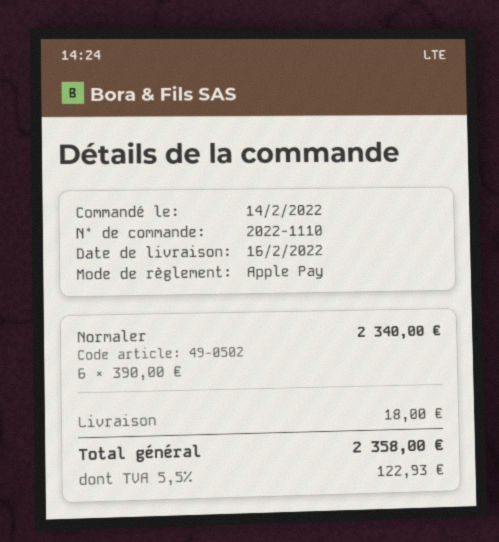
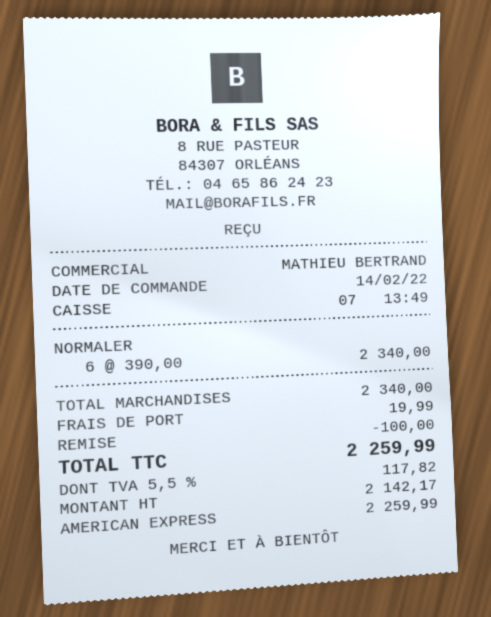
payment method: Apple Pay -> American Express
discount: none -> 100.00
shipping: 18.00 -> 19.99
tax: 5.5% = 122.93 -> 5.5% = 117.82
total: 2358.00 -> 2259.99

